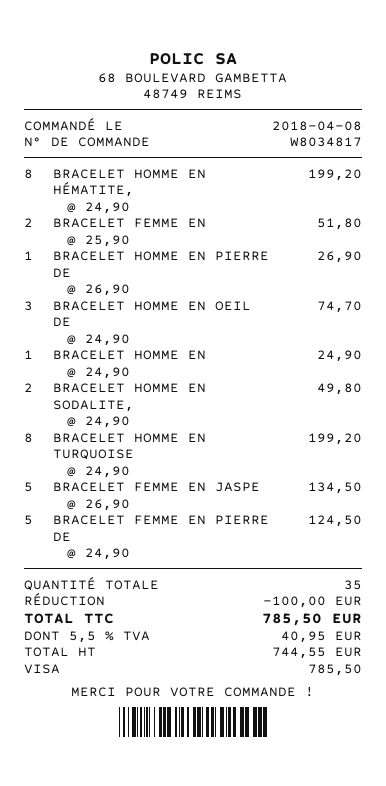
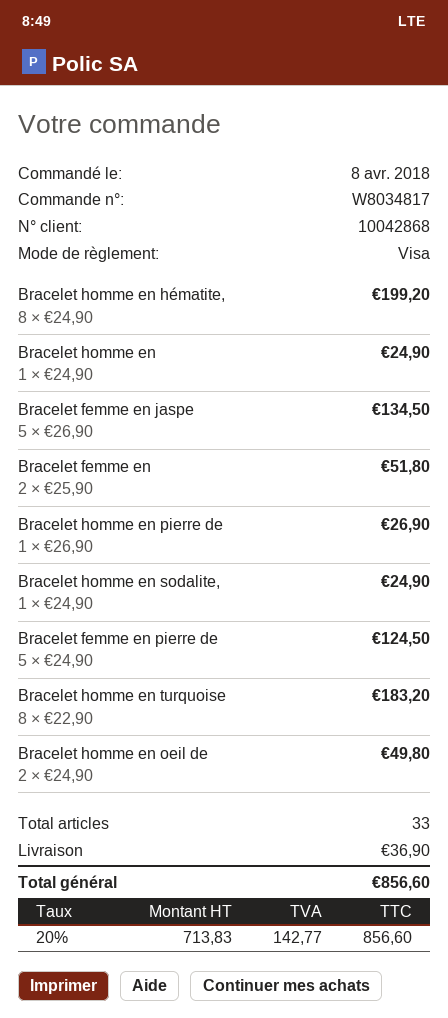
BRACELET HOMME EN OEIL DE: 3 x 24.90 = 74.70 -> 2 x 24.90 = 49.80
BRACELET HOMME EN SODALITE,: 2 x 24.90 = 49.80 -> 1 x 24.90 = 24.90
BRACELET HOMME EN TURQUOISE: 8 x 24.90 = 199.20 -> 8 x 22.90 = 183.20
total quantity: 35 -> 33
discount: 100.00 -> none
shipping: none -> 36.90
net: 744.55 -> 713.83
tax: 5.5% = 40.95 -> 20% = 142.77
total: 785.50 -> 856.60

